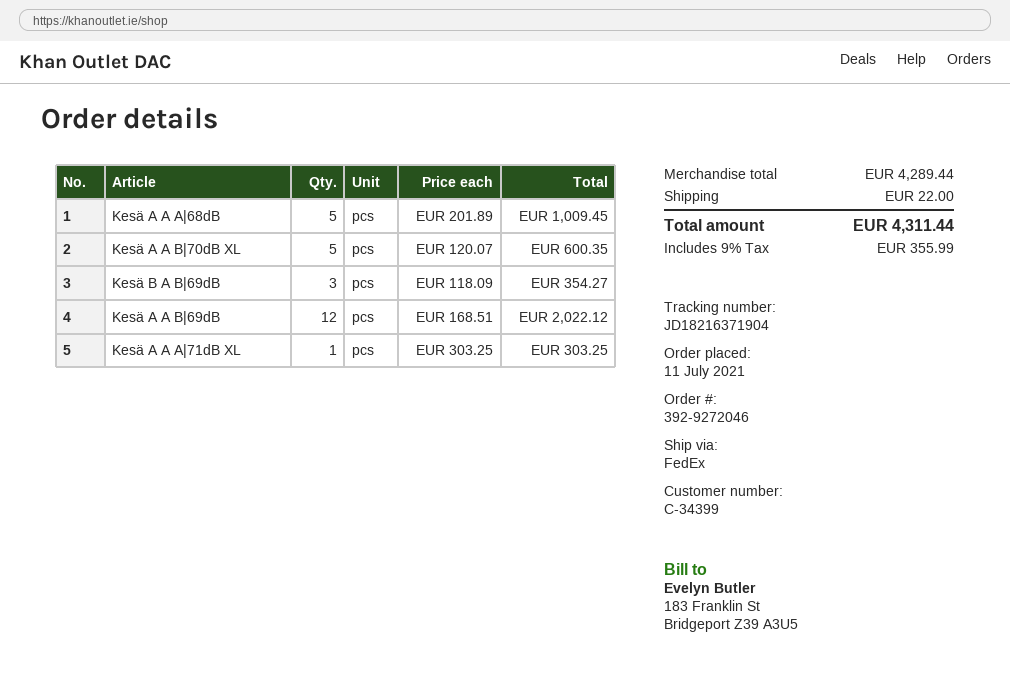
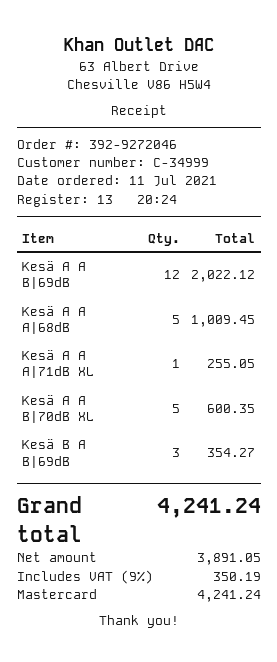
customer number: C-34399 -> C-34999
Kesä A A A|71dB XL: 1 for 303.25 -> 1 for 255.05
shipping: 22.00 -> none
tax: 9% = 355.99 -> 9% = 350.19
total: 4311.44 -> 4241.24

